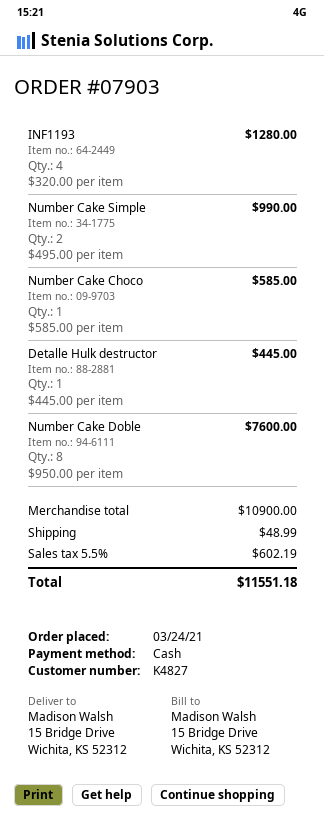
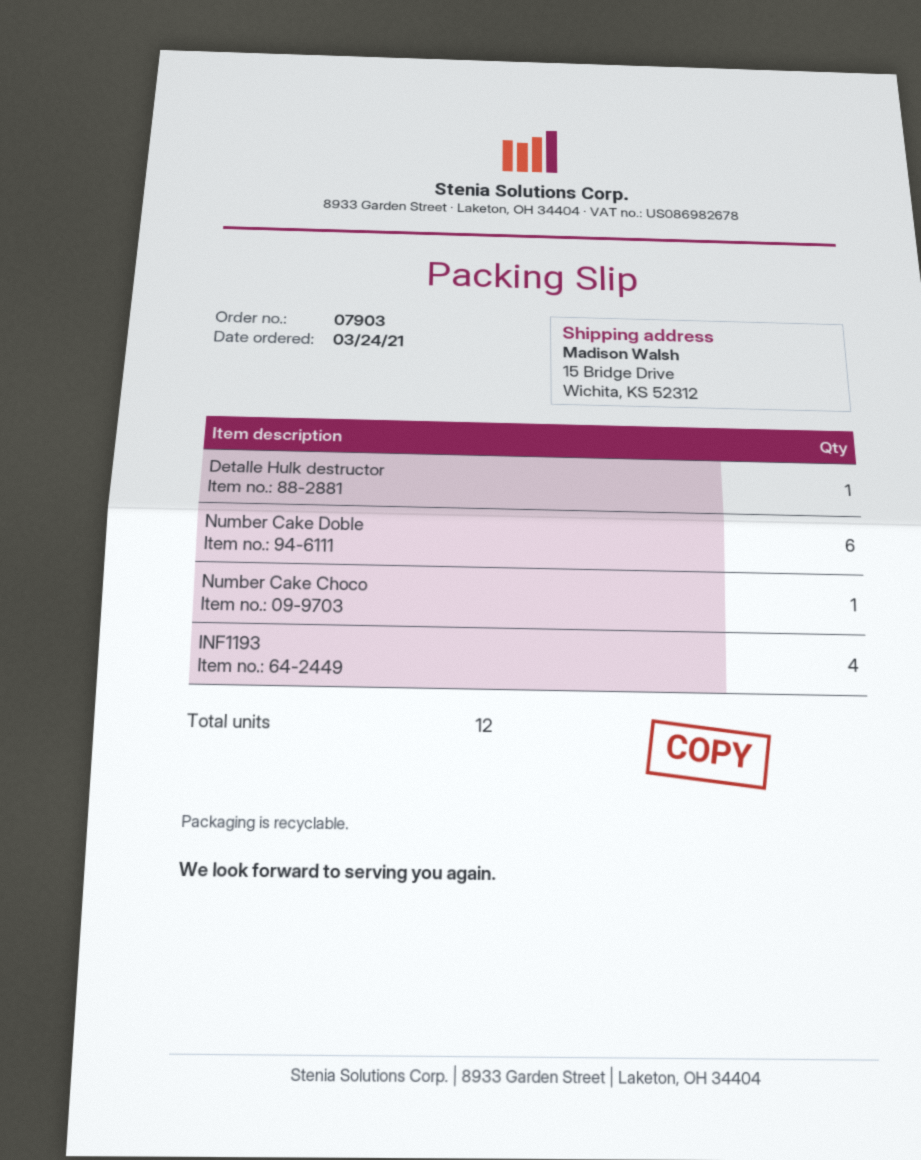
Number Cake Simple: 2 -> none
Number Cake Doble: 8 -> 6

